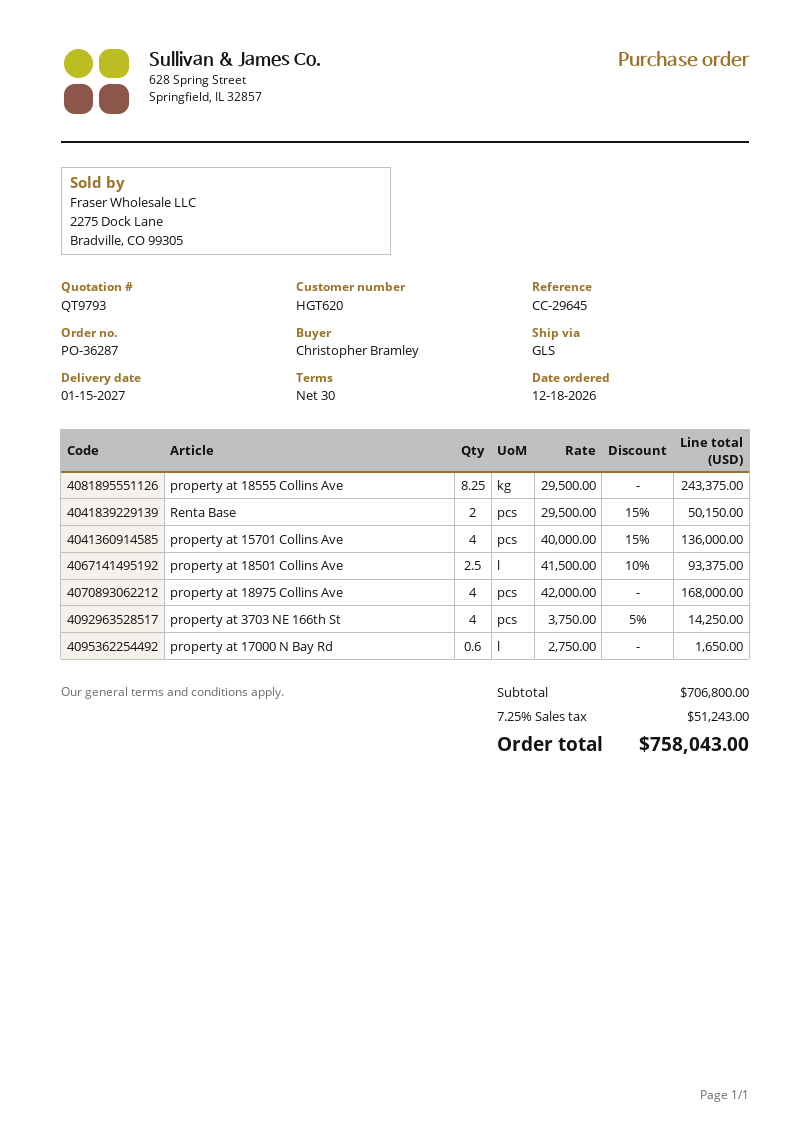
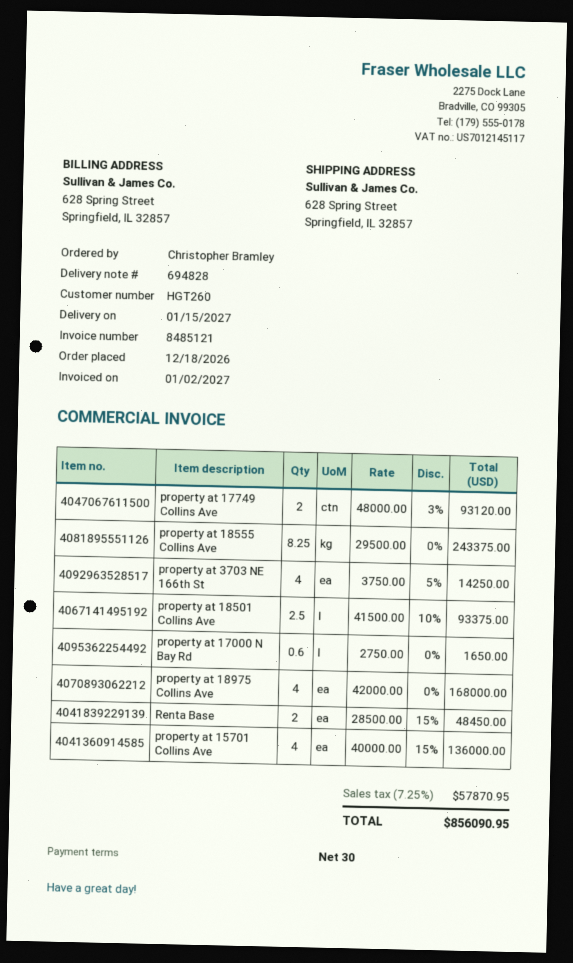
customer number: HGT620 -> HGT260
Renta Base: 2 x 29500.00 - 15% = 50150.00 -> 2 x 28500.00 - 15% = 48450.00
property at 17749 Collins Ave: none -> 2 x 48000.00 - 3% = 93120.00
tax: 7.25% = 51243.00 -> 7.25% = 57870.95
total: 758043.00 -> 856090.95

